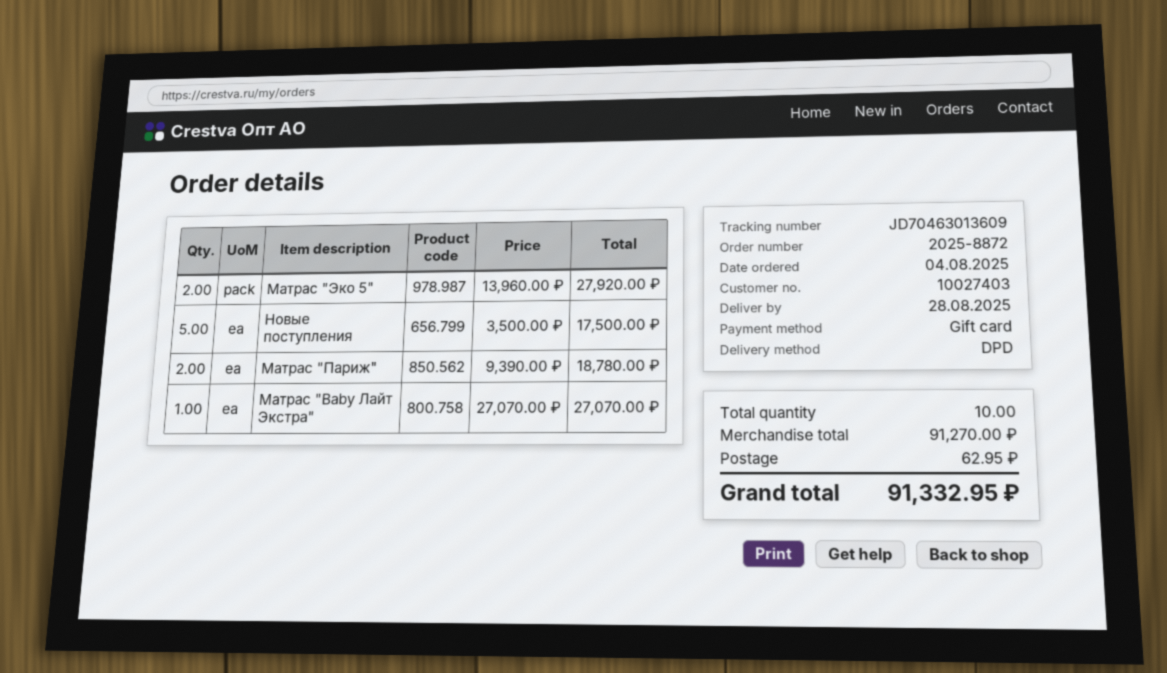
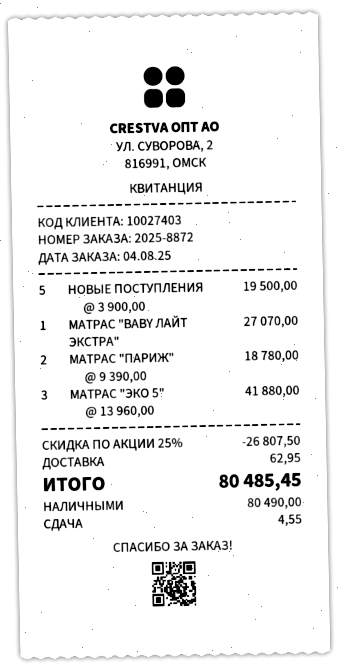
payment method: gift card -> cash
Матрас "Эко 5": 2 x 13960.00 = 27920.00 -> 3 x 13960.00 = 41880.00
Новые поступления: 5 x 3500.00 = 17500.00 -> 5 x 3900.00 = 19500.00
discount: none -> 25% = 26807.50
total: 91332.95 -> 80485.45

